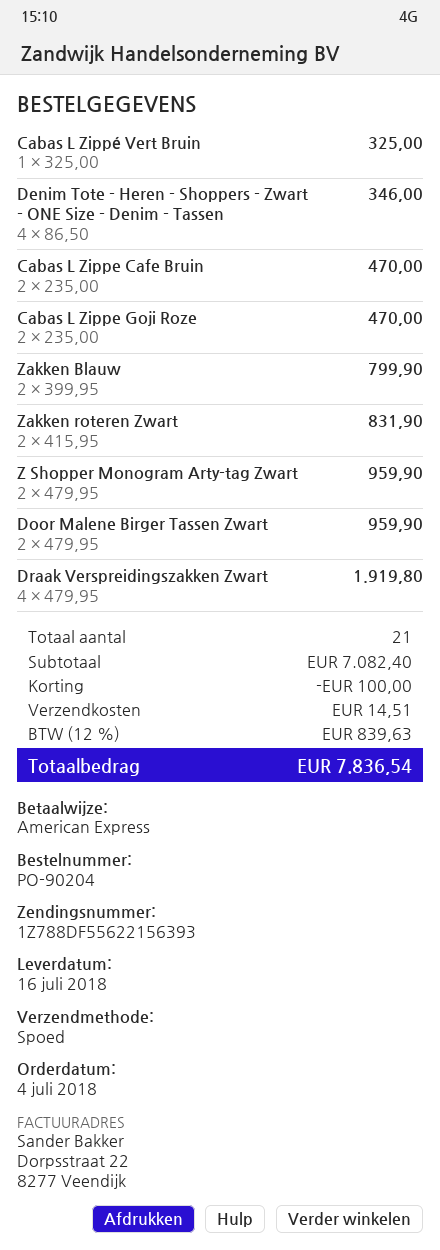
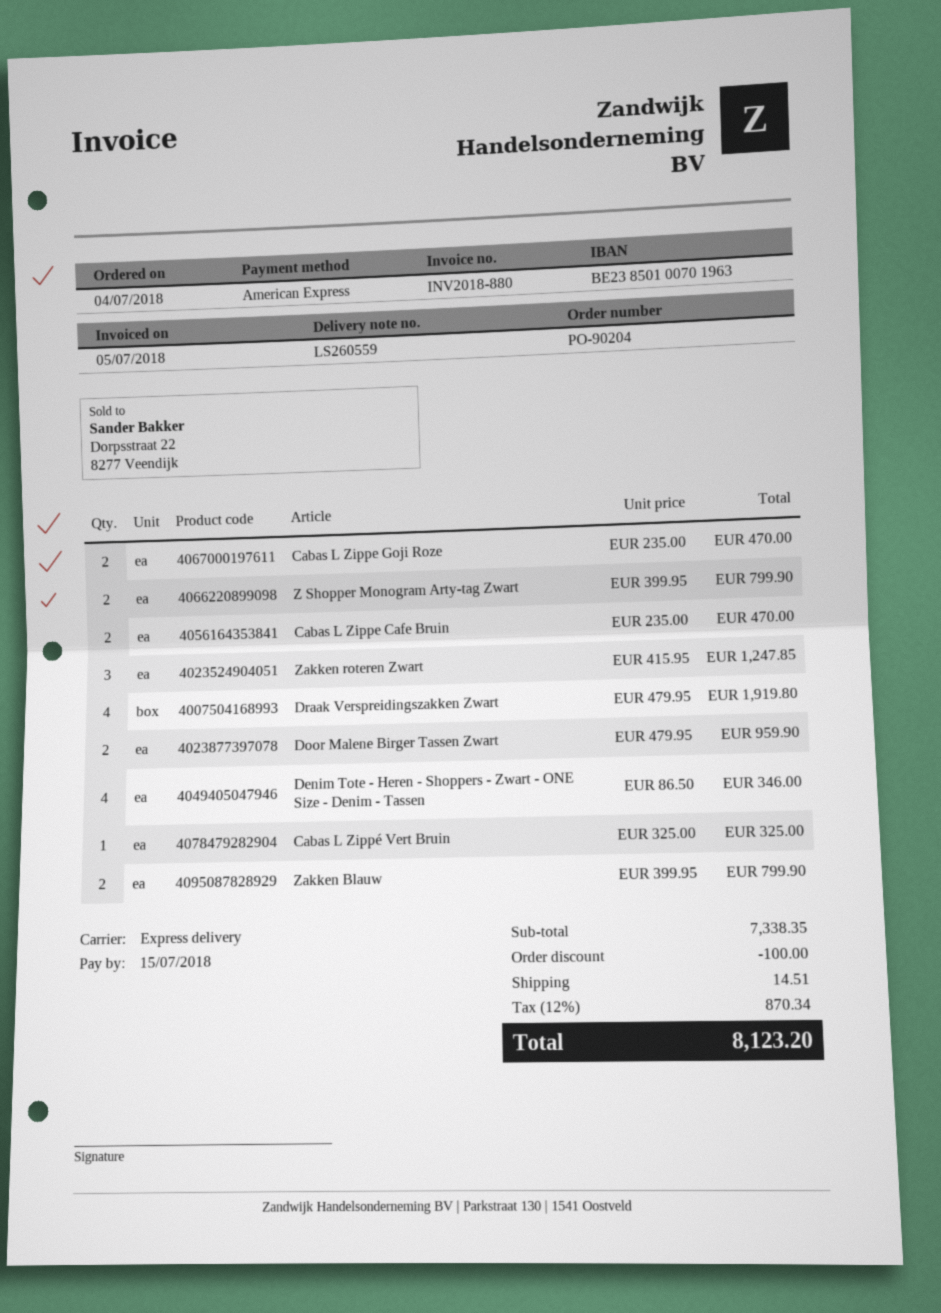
Zakken roteren Zwart: 2 x 415.95 = 831.90 -> 3 x 415.95 = 1247.85
Z Shopper Monogram Arty-tag Zwart: 2 x 479.95 = 959.90 -> 2 x 399.95 = 799.90
subtotal: 7082.40 -> 7338.35
tax: 12% = 839.63 -> 12% = 870.34
total: 7836.54 -> 8123.20

